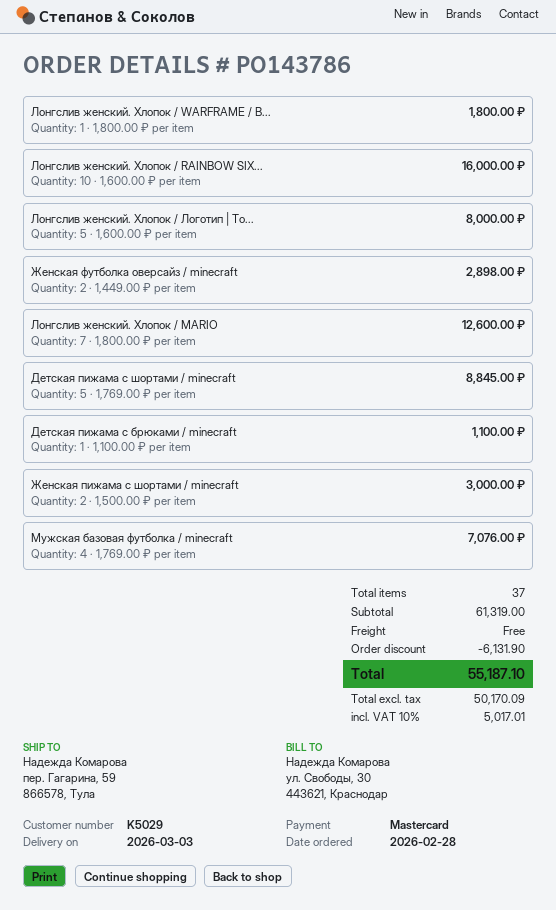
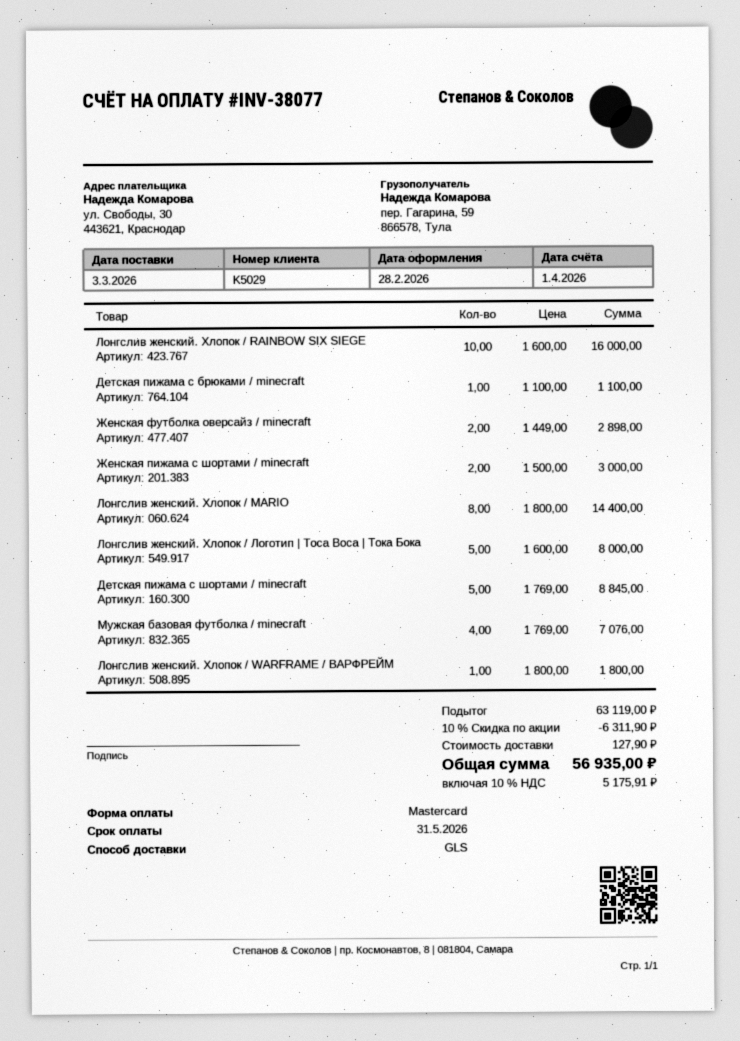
Лонгслив женский. Хлопок / MARIO: 7 x 1800.00 = 12600.00 -> 8 x 1800.00 = 14400.00
subtotal: 61319.00 -> 63119.00
discount: 6131.90 -> 6311.90
shipping: 0.00 -> 127.90
tax: 10% = 5017.01 -> 10% = 5175.91
total: 55187.10 -> 56935.00

